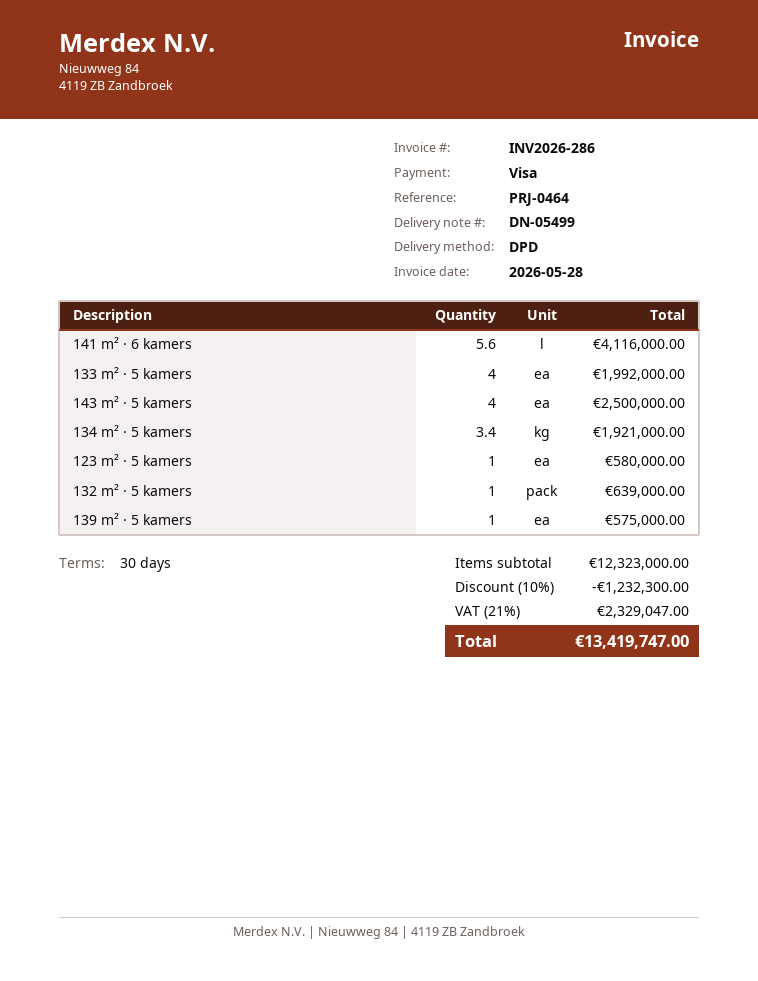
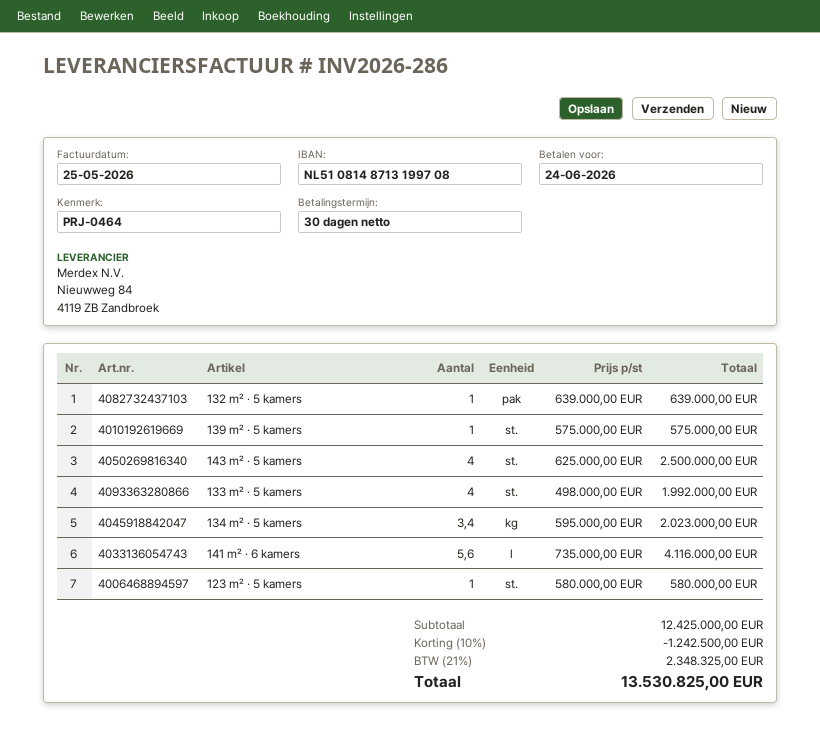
invoice date: 2026-05-28 -> 2026-05-25
134 m² · 5 kamers: 3.4 for 1921000.00 -> 3.4 for 2023000.00
subtotal: 12323000.00 -> 12425000.00
discount: 10% = 1232300.00 -> 10% = 1242500.00
tax: 21% = 2329047.00 -> 21% = 2348325.00
total: 13419747.00 -> 13530825.00

